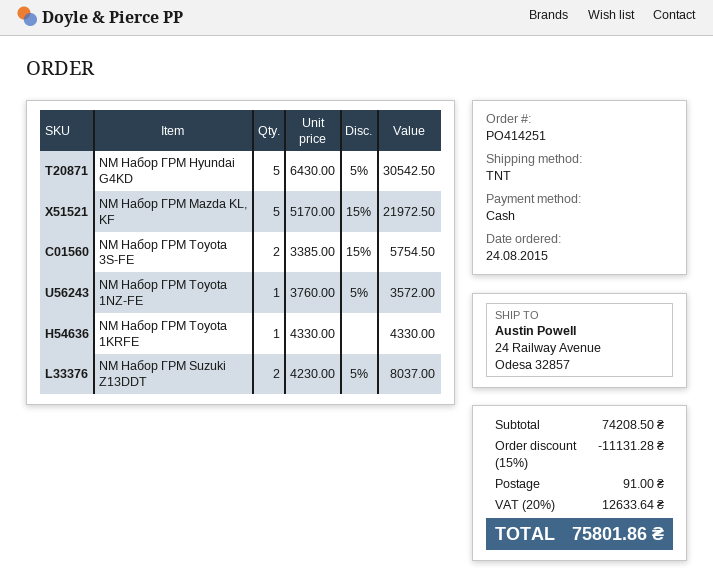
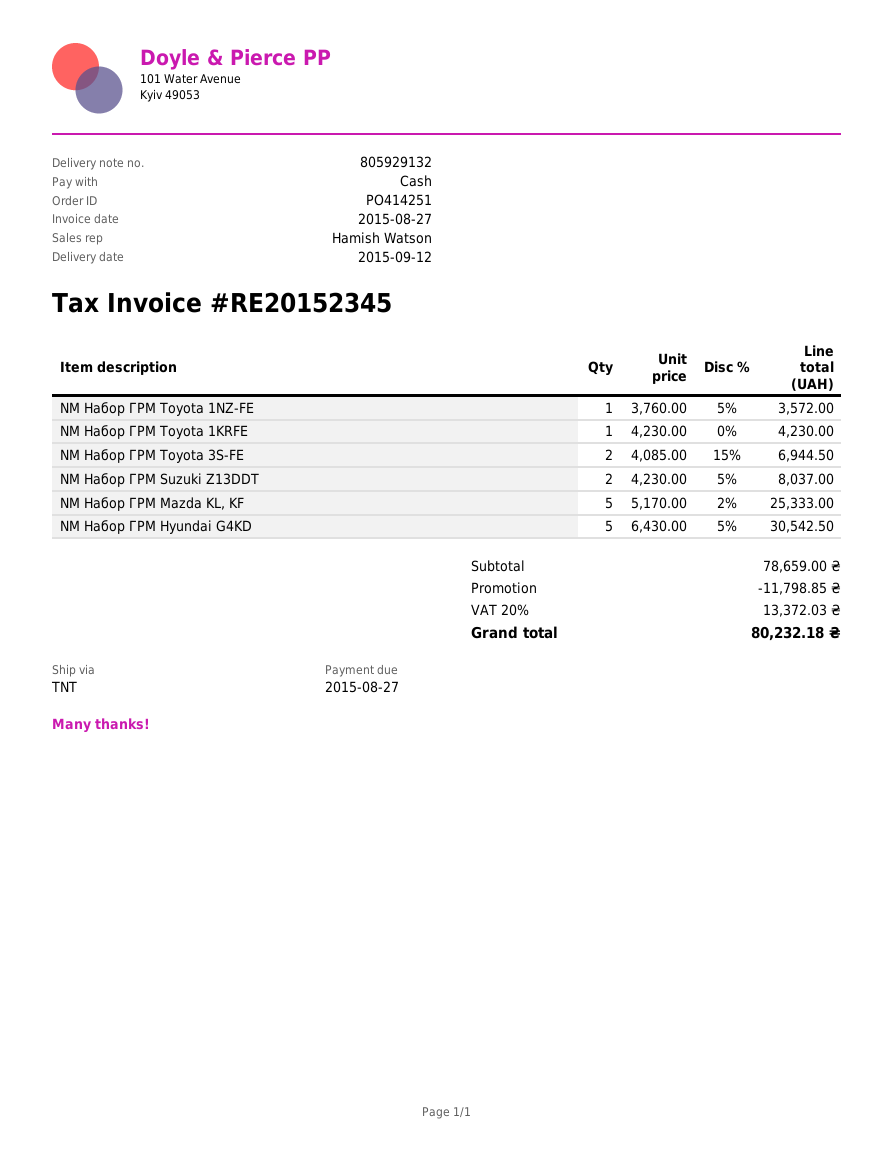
NM Набор ГРМ Mazda KL, KF: 5 x 5170.00 - 15% = 21972.50 -> 5 x 5170.00 - 2% = 25333.00
NM Набор ГРМ Toyota 3S-FE: 2 x 3385.00 - 15% = 5754.50 -> 2 x 4085.00 - 15% = 6944.50
NM Набор ГРМ Toyota 1KRFE: 1 x 4330.00 = 4330.00 -> 1 x 4230.00 = 4230.00
subtotal: 74208.50 -> 78659.00
discount: 11131.28 -> 11798.85
shipping: 91.00 -> none
tax: 20% = 12633.64 -> 20% = 13372.03
total: 75801.86 -> 80232.18

